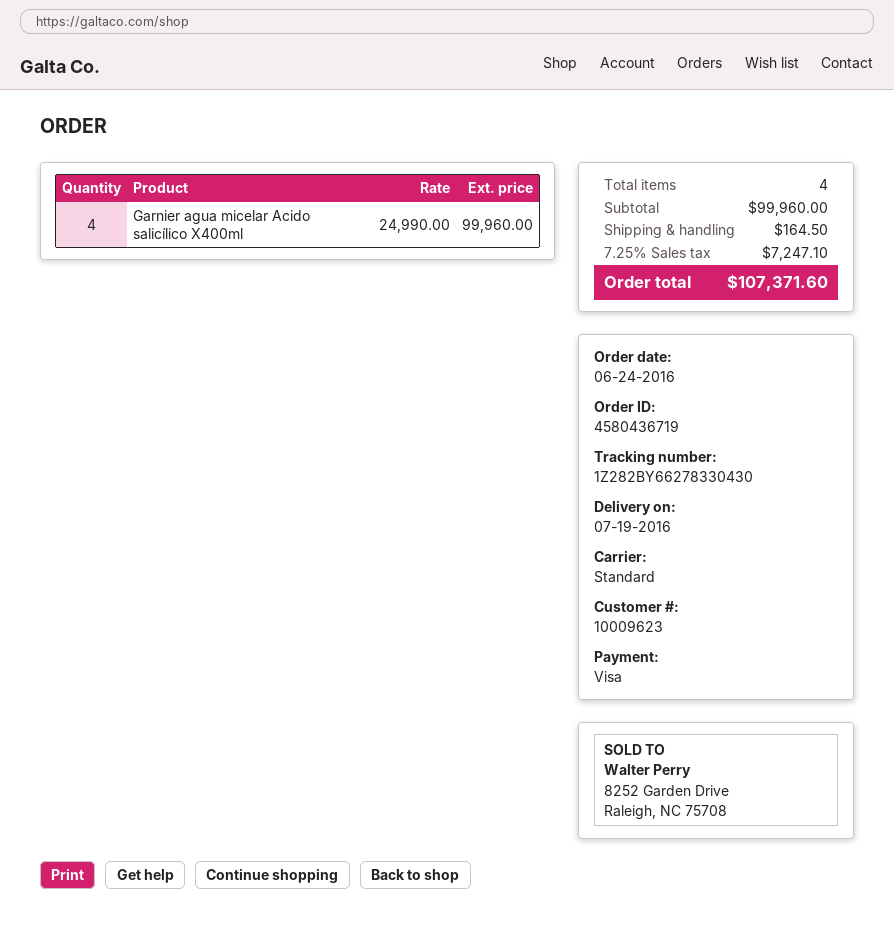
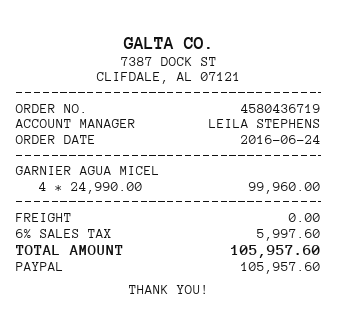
payment method: Visa -> PayPal
shipping: 164.50 -> 0.00
tax: 7.25% = 7247.10 -> 6% = 5997.60
total: 107371.60 -> 105957.60

